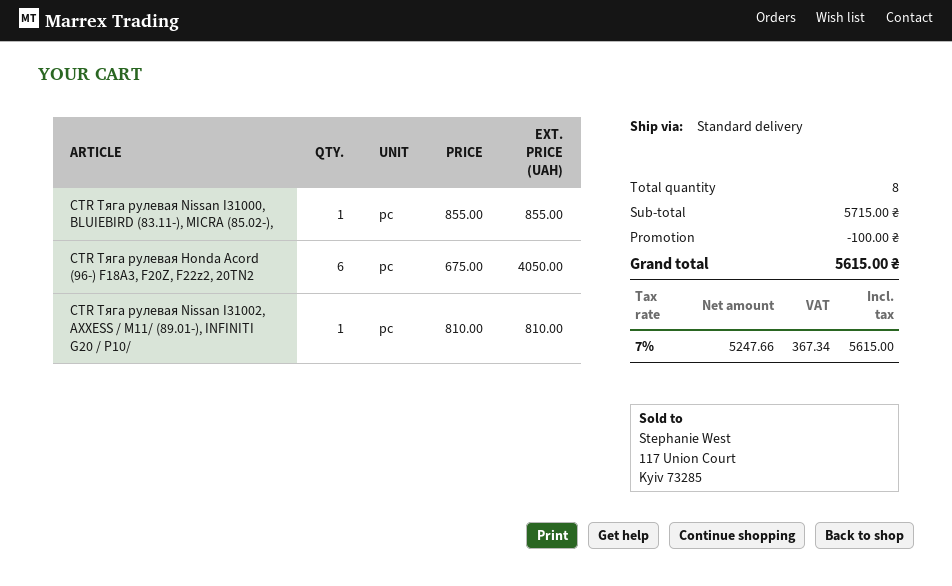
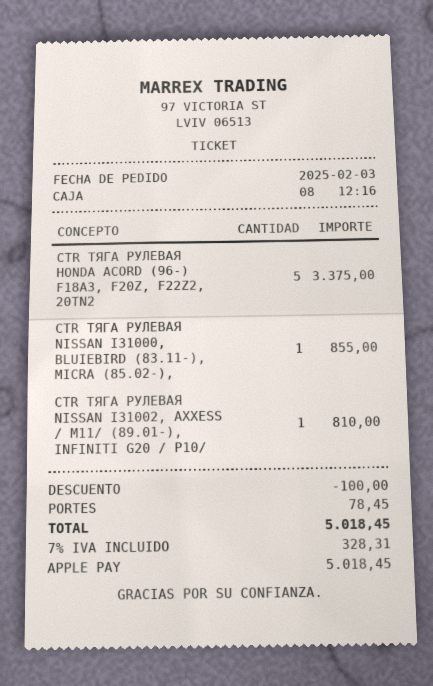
CTR Тяга рулевая Honda Acord (96-) F18A3, F20Z, F22z2, 20TN2: 6 for 4050.00 -> 5 for 3375.00
shipping: none -> 78.45
tax: 7% = 367.34 -> 7% = 328.31
total: 5615.00 -> 5018.45

